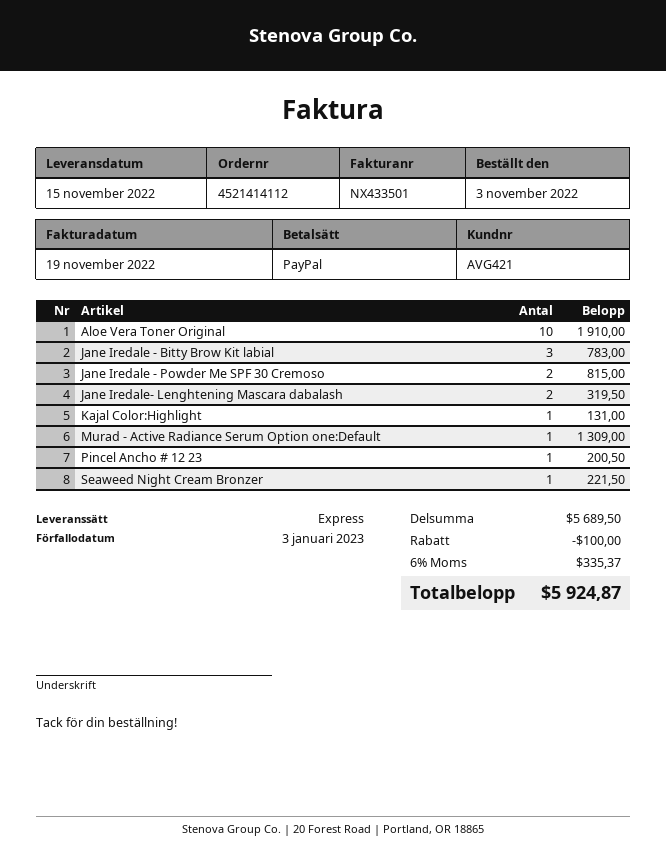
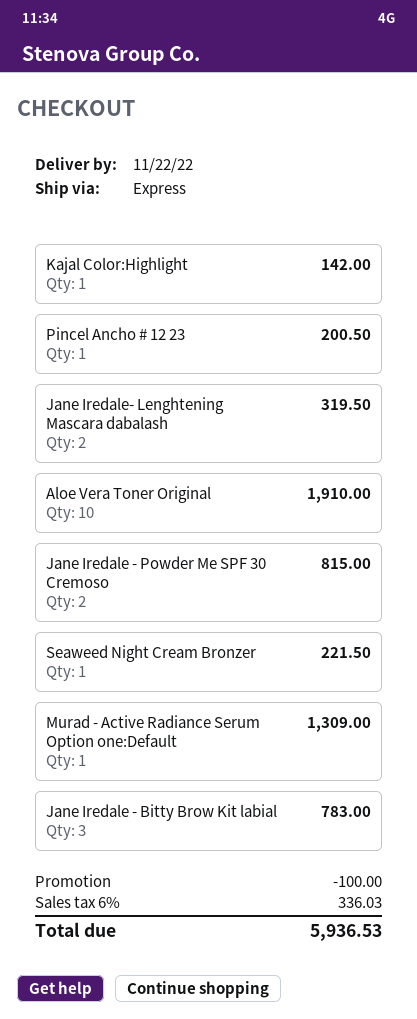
delivery date: 2022-11-15 -> 2022-11-22
Kajal Color:Highlight: 1 for 131.00 -> 1 for 142.00
tax: 6% = 335.37 -> 6% = 336.03
total: 5924.87 -> 5936.53

